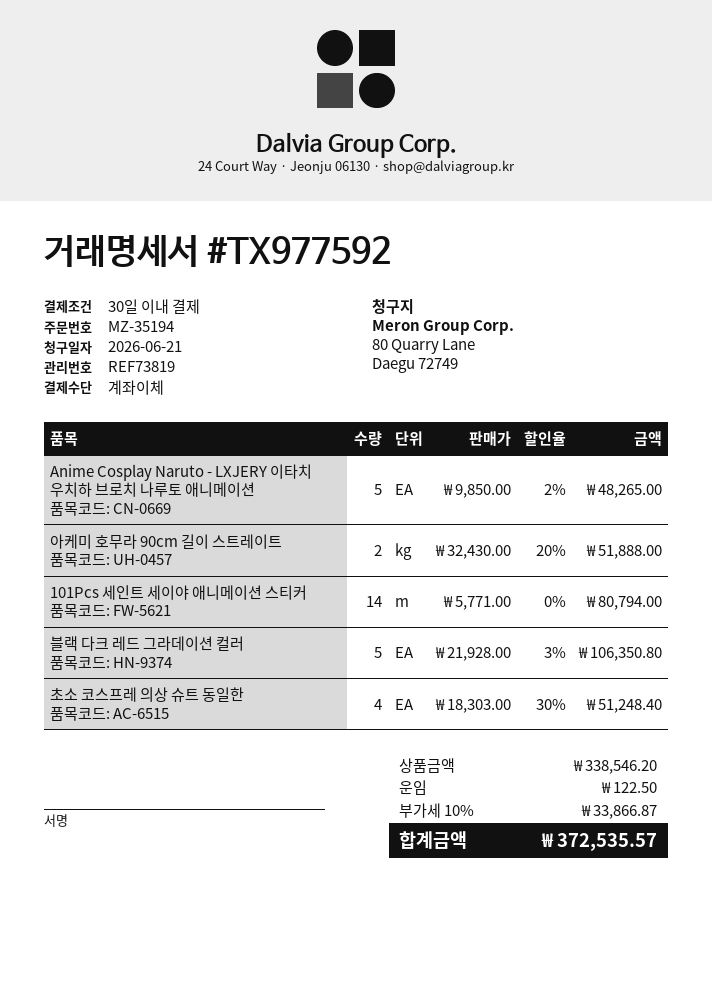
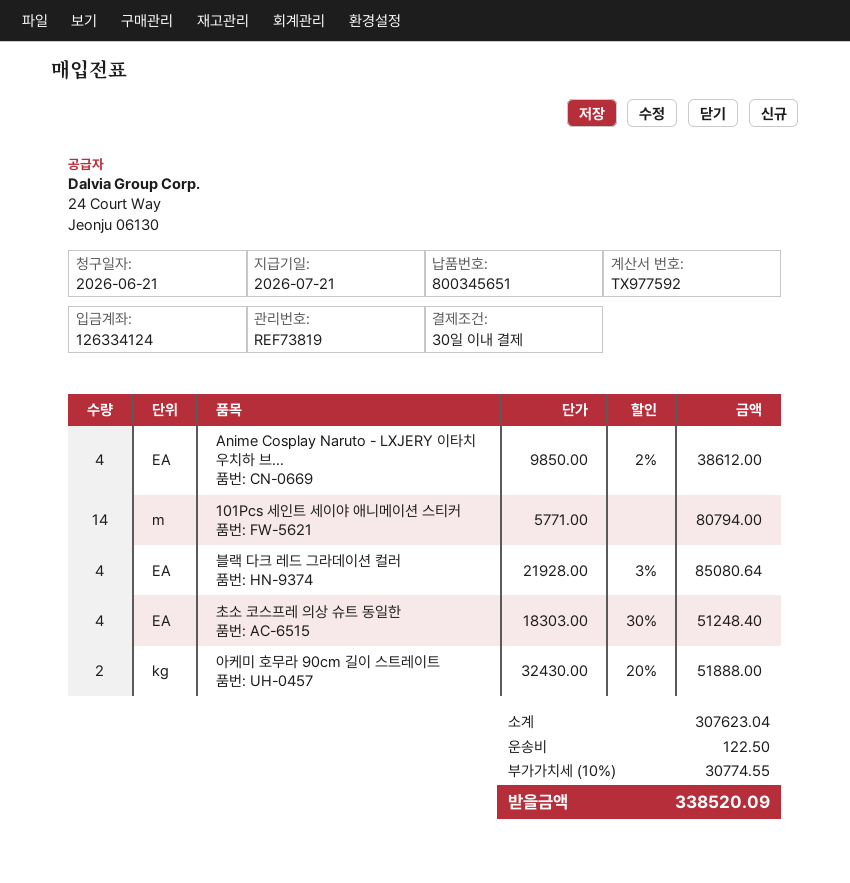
Anime Cosplay Naruto - LXJERY 이타치 우치하 브로치 나루토 애니메이션: 5 x 9850.00 - 2% = 48265.00 -> 4 x 9850.00 - 2% = 38612.00
블랙 다크 레드 그라데이션 컬러: 5 x 21928.00 - 3% = 106350.80 -> 4 x 21928.00 - 3% = 85080.64
subtotal: 338546.20 -> 307623.04
tax: 10% = 33866.87 -> 10% = 30774.55
total: 372535.57 -> 338520.09

